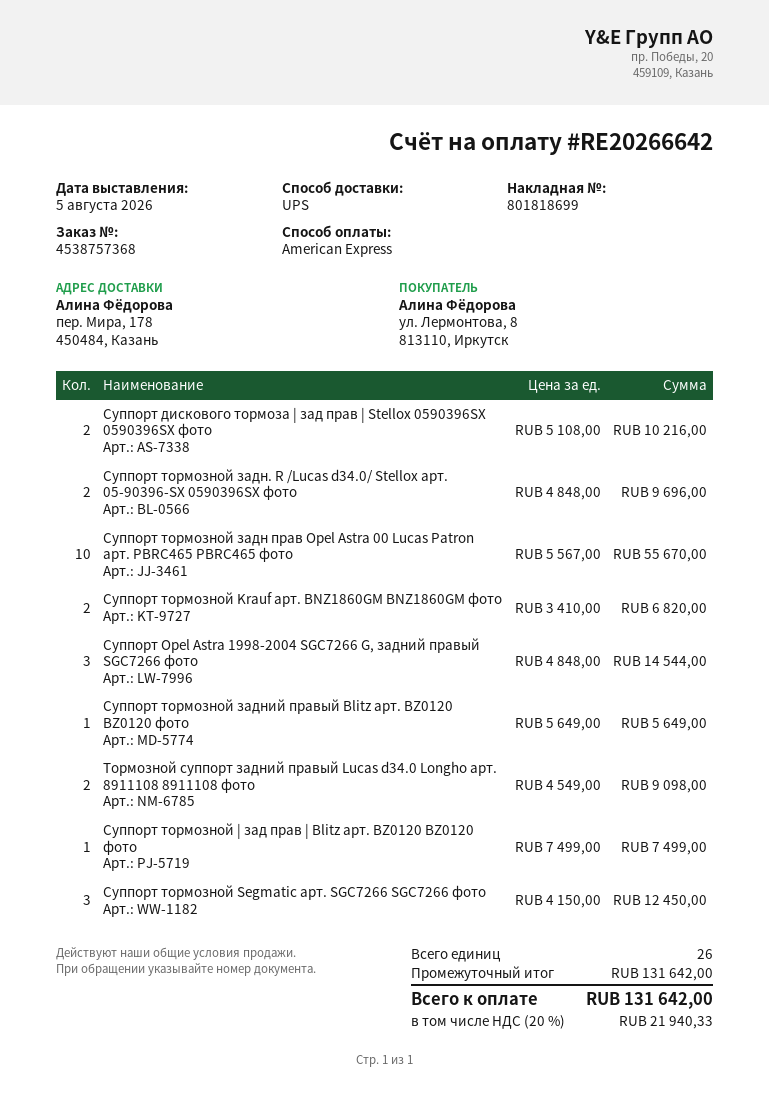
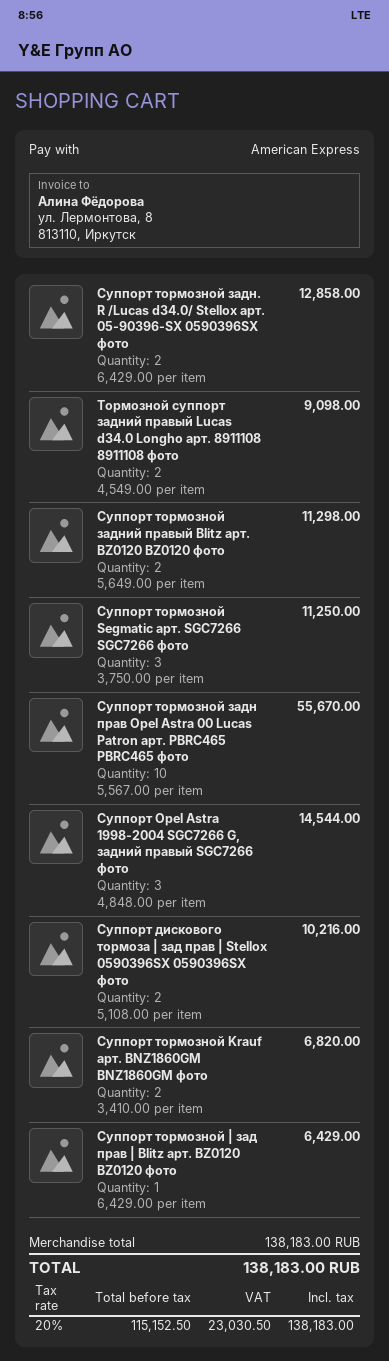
Суппорт тормозной задн. R /Lucas d34.0/ Stellox арт. 05-90396-SX 0590396SX фото: 2 x 4848.00 = 9696.00 -> 2 x 6429.00 = 12858.00
Суппорт тормозной задний правый Blitz арт. BZ0120 BZ0120 фото: 1 x 5649.00 = 5649.00 -> 2 x 5649.00 = 11298.00
Суппорт тормозной | зад прав | Blitz арт. BZ0120 BZ0120 фото: 1 x 7499.00 = 7499.00 -> 1 x 6429.00 = 6429.00
Суппорт тормозной Segmatic арт. SGC7266 SGC7266 фото: 3 x 4150.00 = 12450.00 -> 3 x 3750.00 = 11250.00
subtotal: 131642.00 -> 138183.00
tax: 20% = 21940.33 -> 20% = 23030.50
total: 131642.00 -> 138183.00

